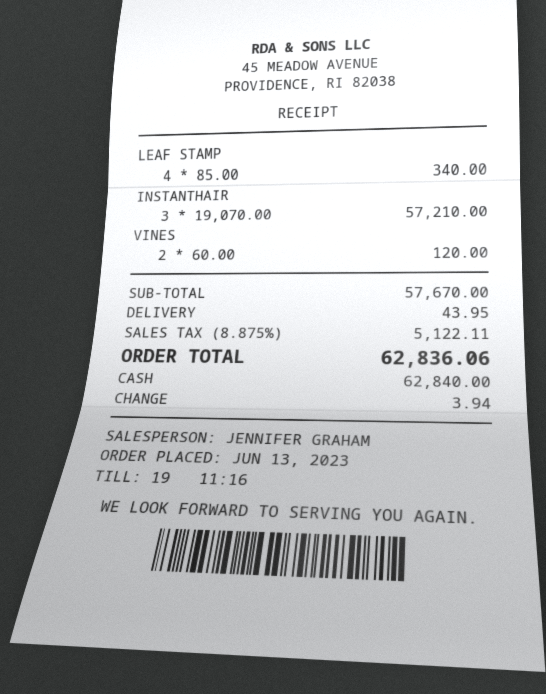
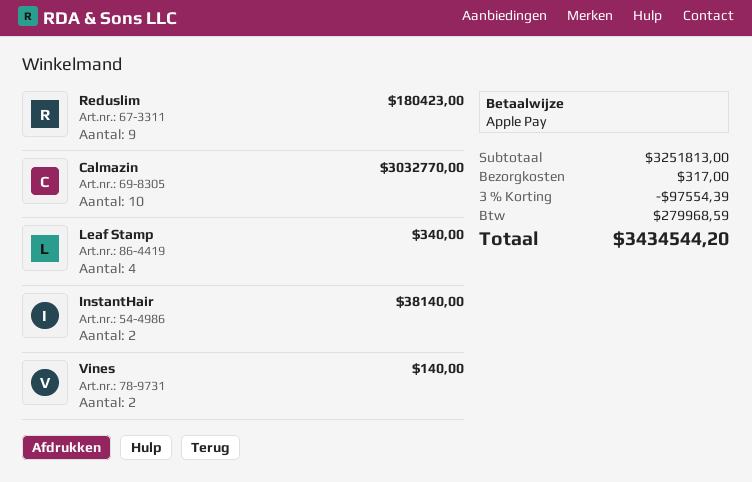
payment method: cash -> Apple Pay
INSTANTHAIR: 3 for 57210.00 -> 2 for 38140.00
VINES: 2 for 120.00 -> 2 for 140.00
Reduslim: none -> 9 for 180423.00
Calmazin: none -> 10 for 3032770.00
subtotal: 57670.00 -> 3251813.00
discount: none -> 3% = 97554.39
shipping: 43.95 -> 317.00
tax: 5122.11 -> 279968.59
total: 62836.06 -> 3434544.20

